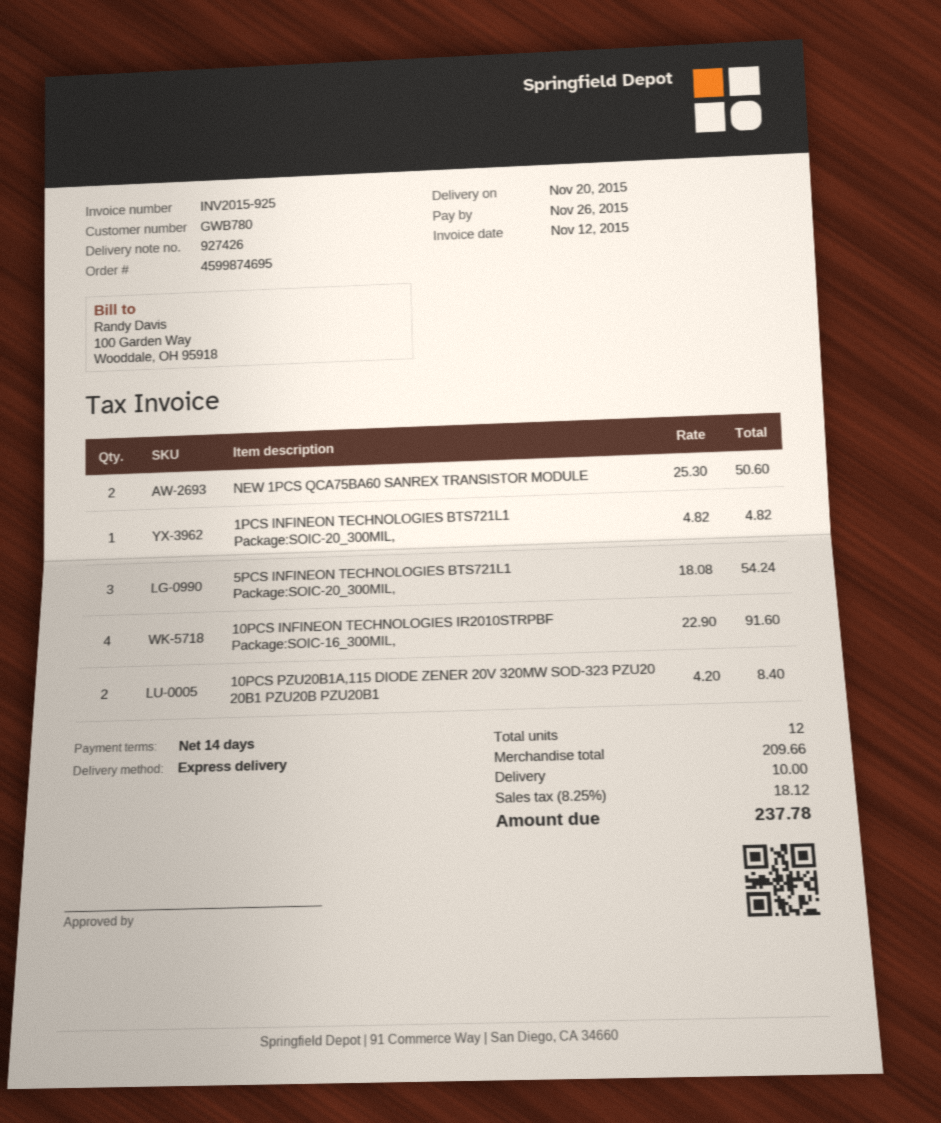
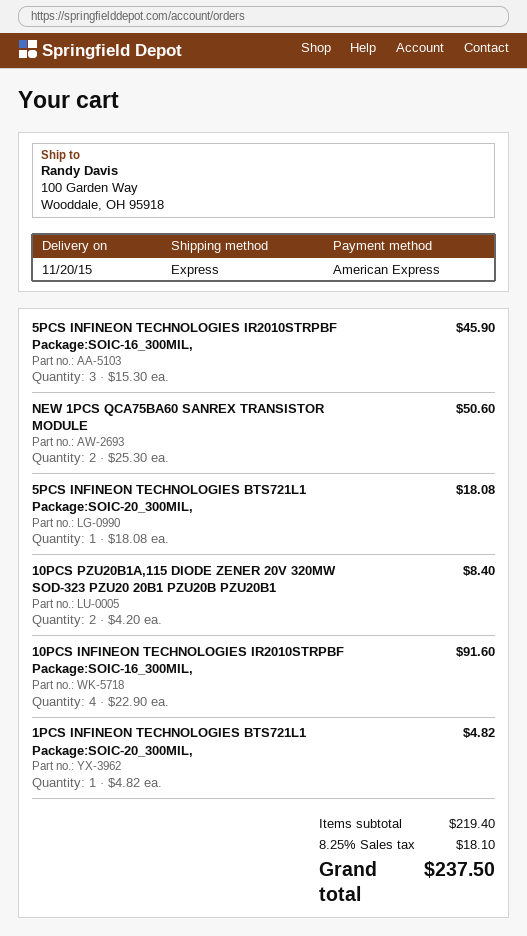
5PCS INFINEON TECHNOLOGIES BTS721L1 Package:SOIC-20_300MIL,: 3 x 18.08 = 54.24 -> 1 x 18.08 = 18.08
5PCS INFINEON TECHNOLOGIES IR2010STRPBF Package:SOIC-16_300MIL,: none -> 3 x 15.30 = 45.90
subtotal: 209.66 -> 219.40
shipping: 10.00 -> none
tax: 8.25% = 18.12 -> 8.25% = 18.10
total: 237.78 -> 237.50

